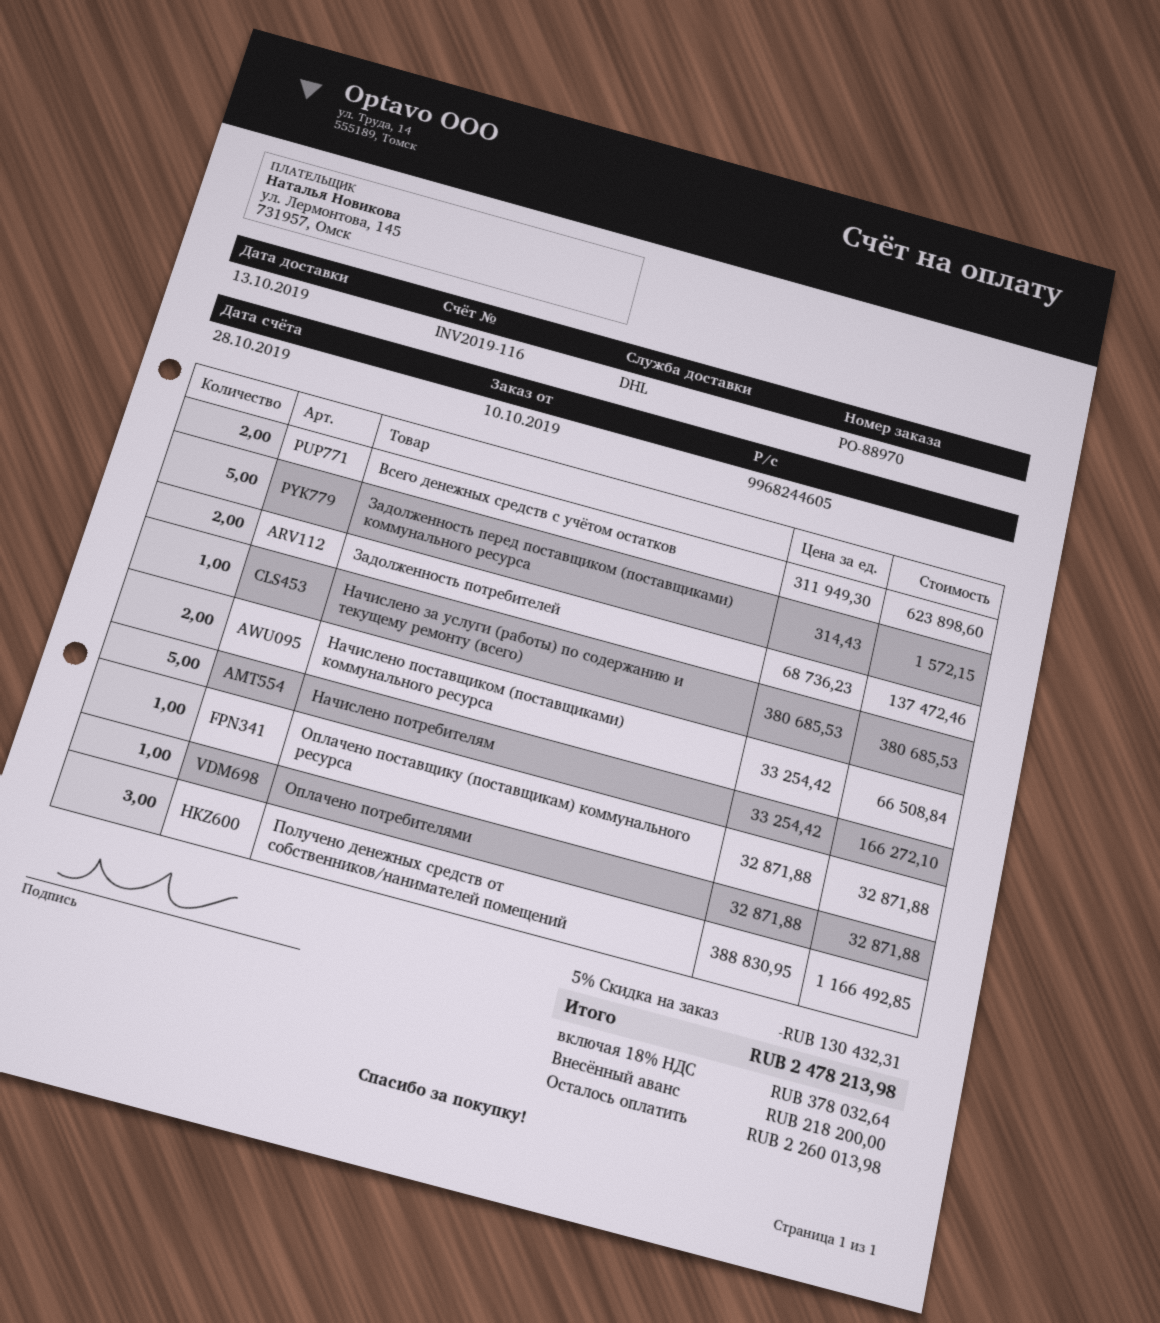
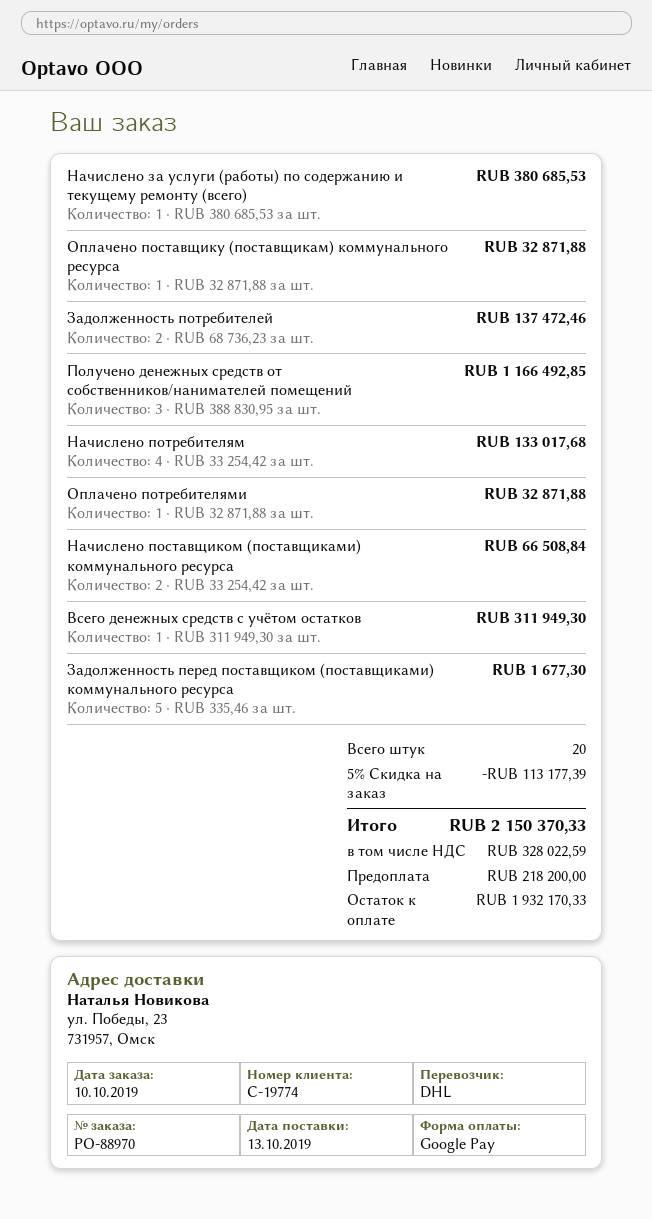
Всего денежных средств с учётом остатков: 2 x 311949.30 = 623898.60 -> 1 x 311949.30 = 311949.30
Задолженность перед поставщиком (поставщиками) коммунального ресурса: 5 x 314.43 = 1572.15 -> 5 x 335.46 = 1677.30
Начислено потребителям: 5 x 33254.42 = 166272.10 -> 4 x 33254.42 = 133017.68
discount: 5% = 130432.31 -> 5% = 113177.39
tax: 378032.64 -> 328022.59
total: 2478213.98 -> 2150370.33
balance: 2260013.98 -> 1932170.33

